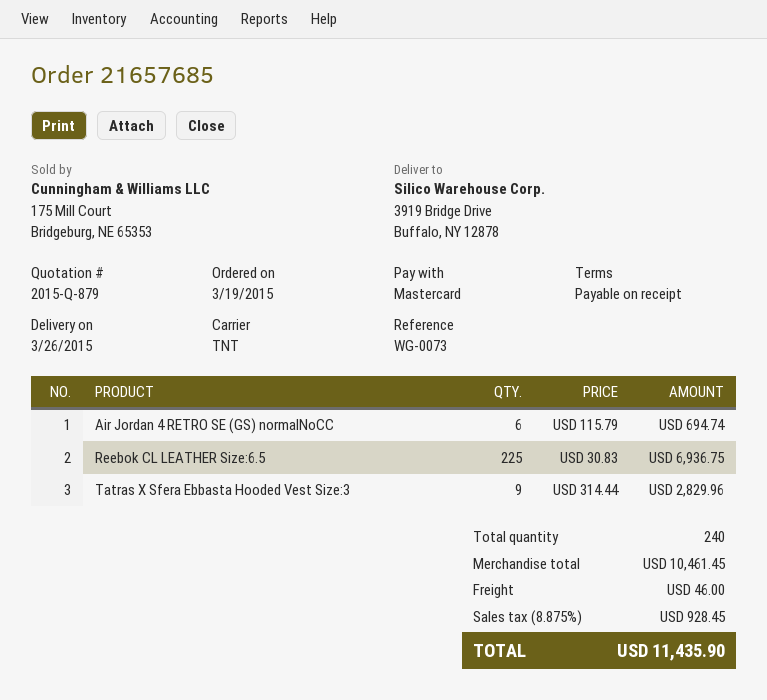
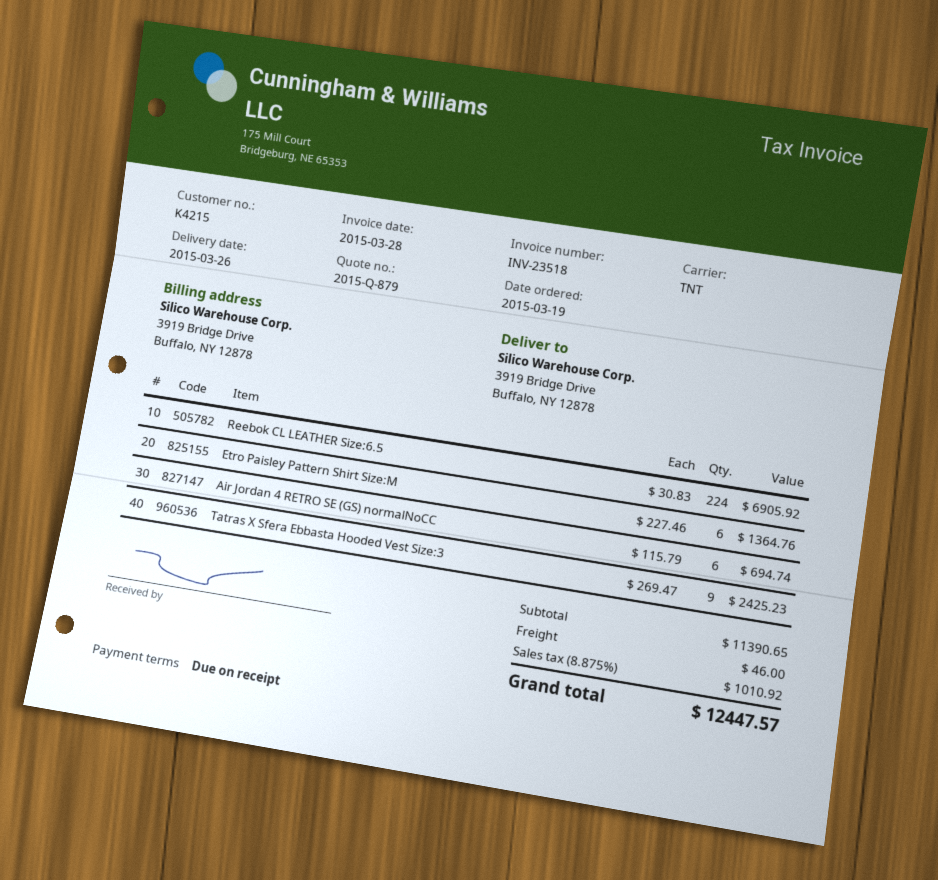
Reebok CL LEATHER Size:6.5: 225 x 30.83 = 6936.75 -> 224 x 30.83 = 6905.92
Tatras X Sfera Ebbasta Hooded Vest Size:3: 9 x 314.44 = 2829.96 -> 9 x 269.47 = 2425.23
Etro Paisley Pattern Shirt Size:M: none -> 6 x 227.46 = 1364.76
subtotal: 10461.45 -> 11390.65
tax: 8.875% = 928.45 -> 8.875% = 1010.92
total: 11435.90 -> 12447.57

